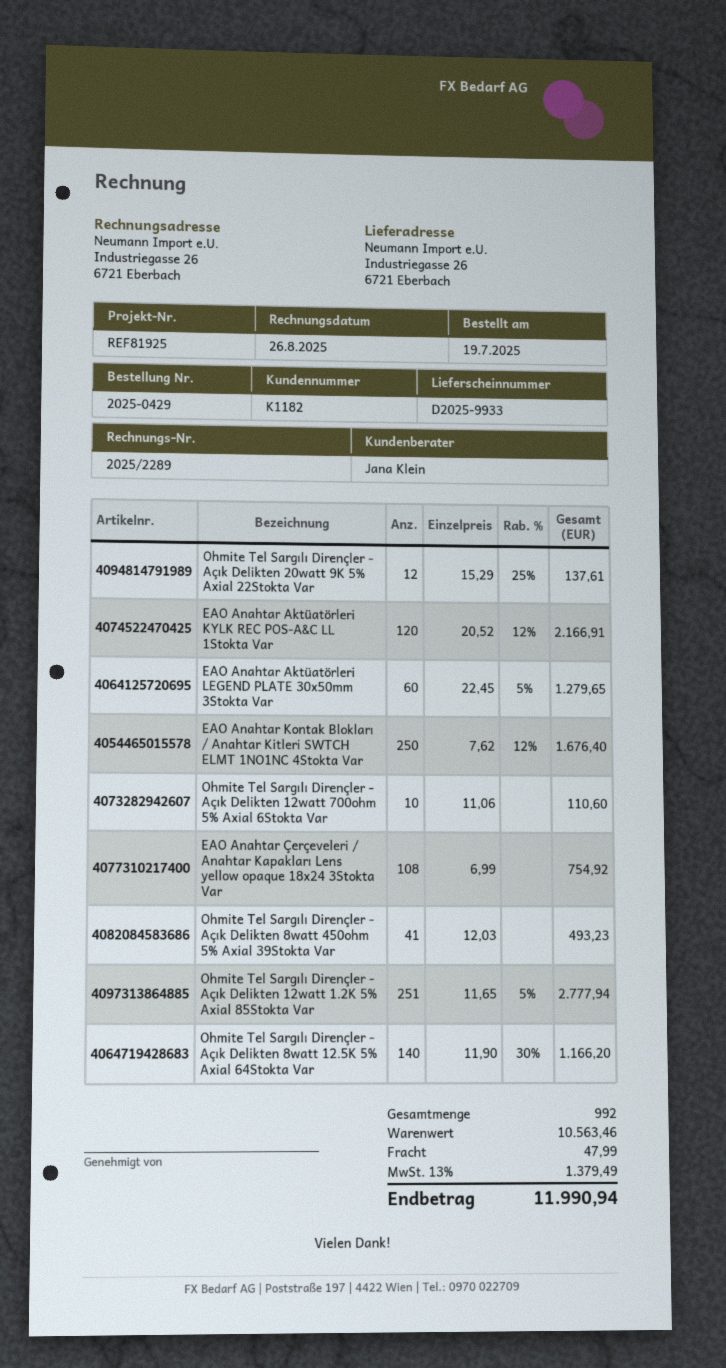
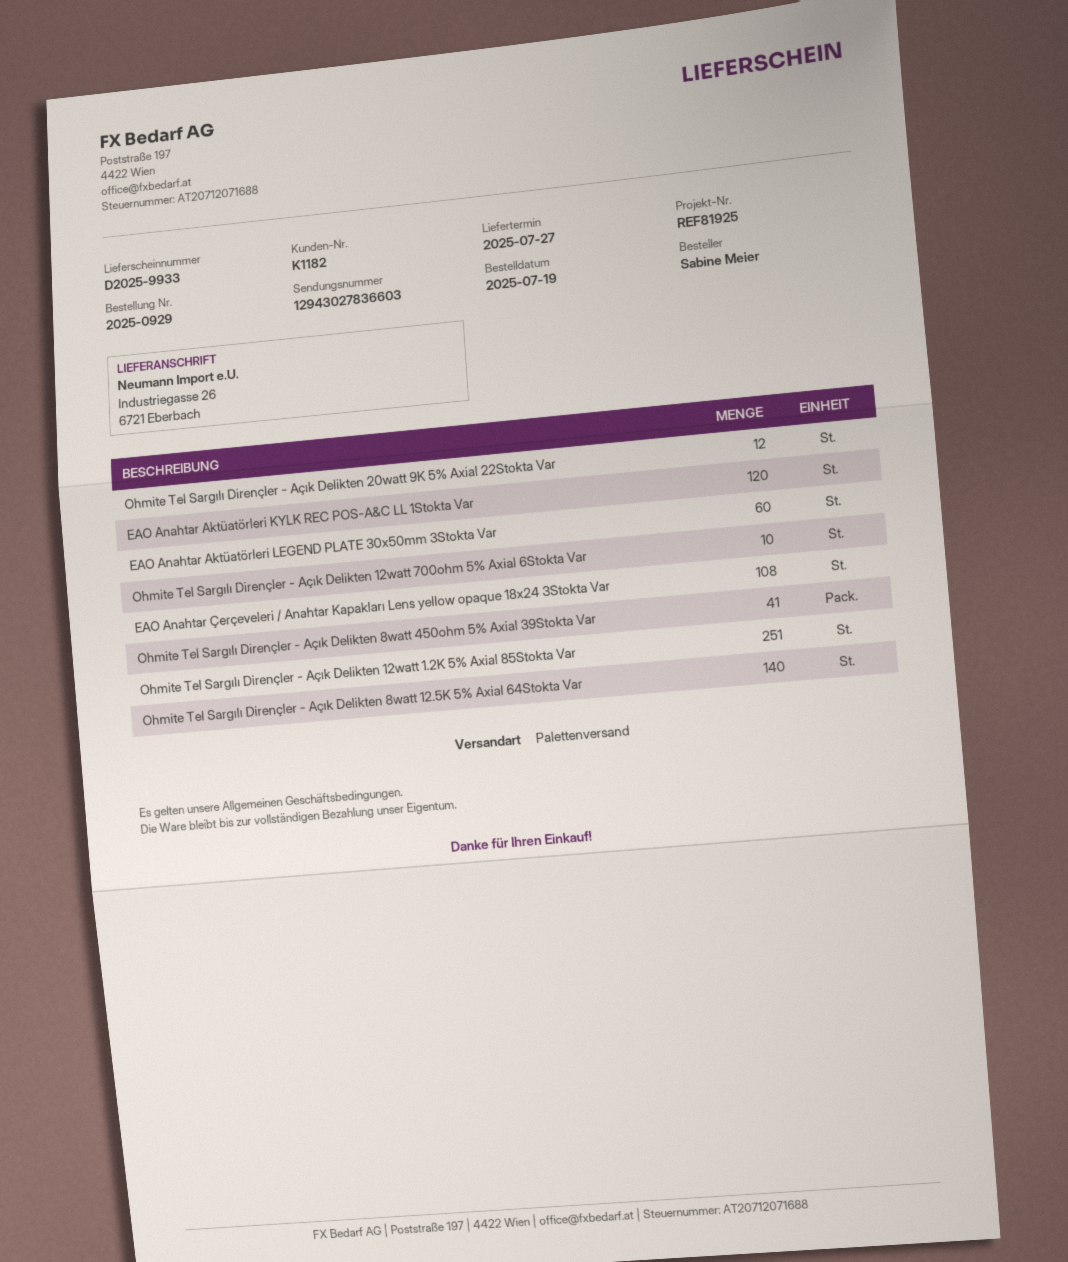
order number: 2025-0429 -> 2025-0929
EAO Anahtar Kontak Blokları / Anahtar Kitleri SWTCH ELMT 1NO1NC 4Stokta Var: 250 -> none

